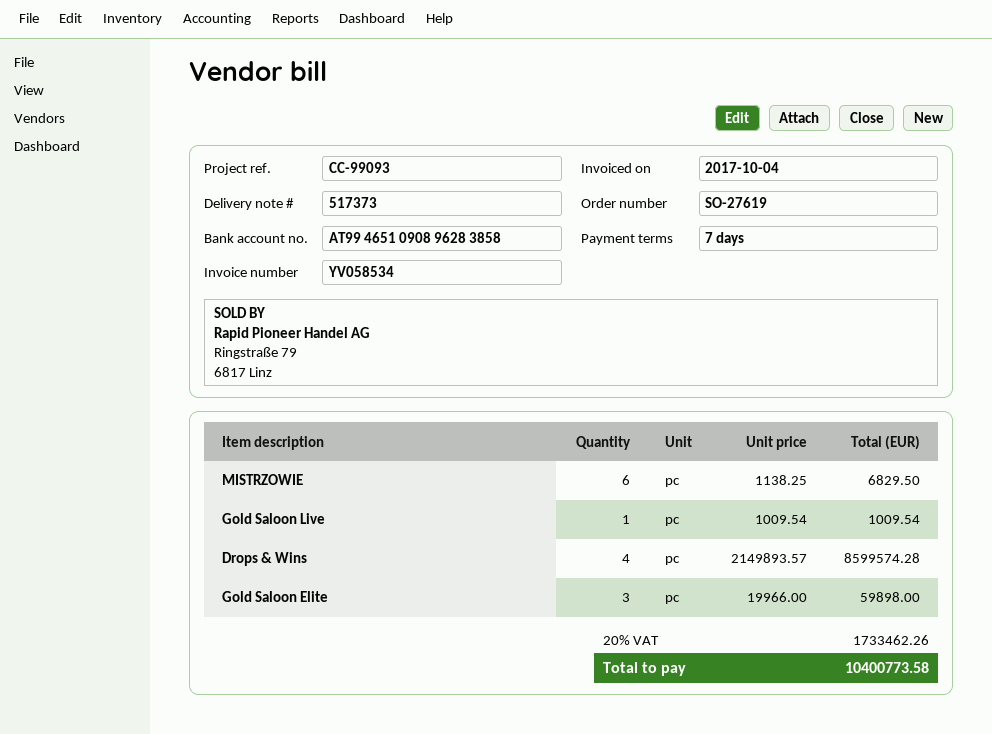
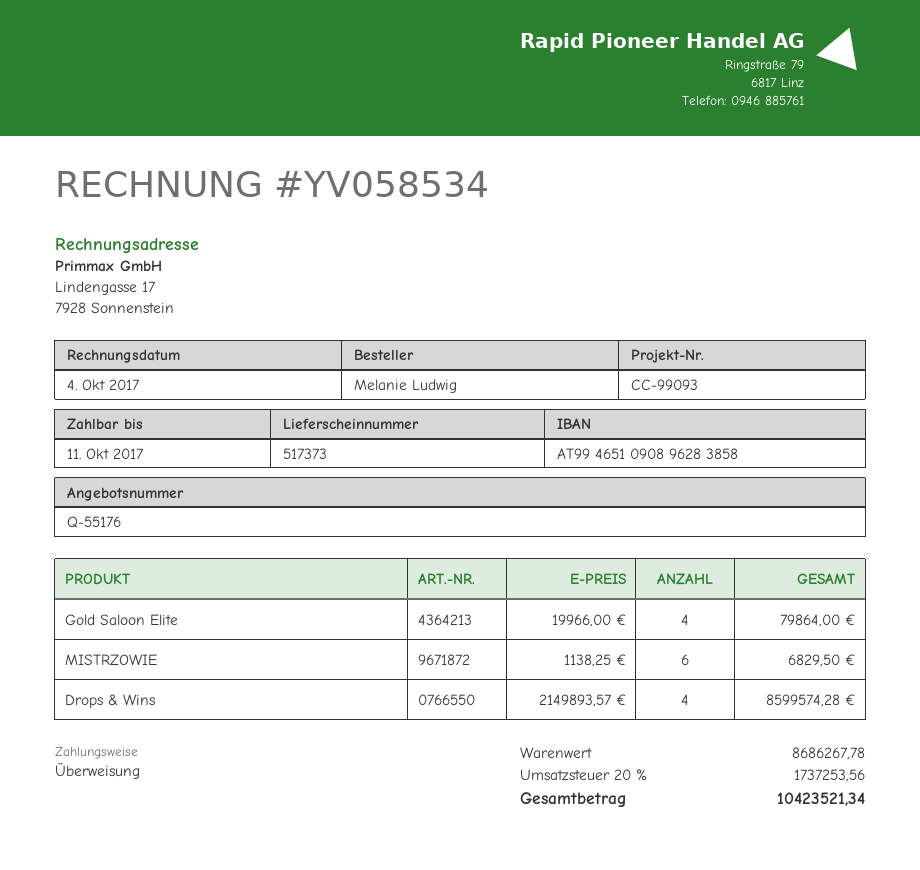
Gold Saloon Live: 1 x 1009.54 = 1009.54 -> none
Gold Saloon Elite: 3 x 19966.00 = 59898.00 -> 4 x 19966.00 = 79864.00
tax: 20% = 1733462.26 -> 20% = 1737253.56
total: 10400773.58 -> 10423521.34

